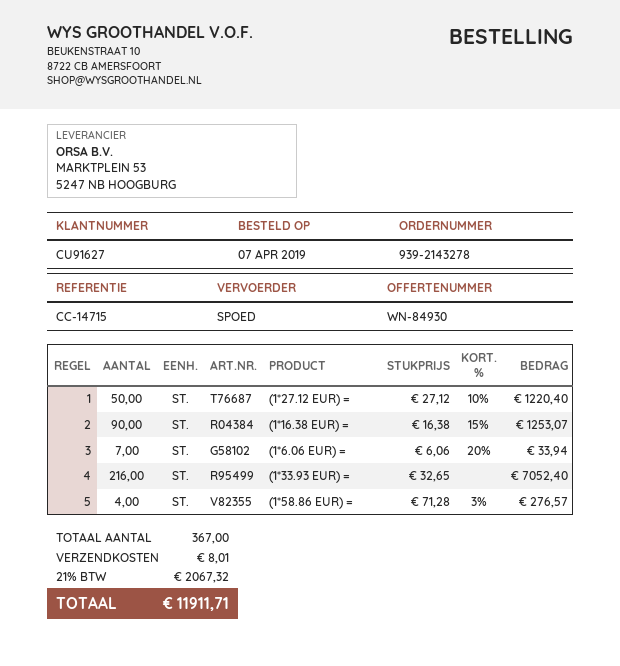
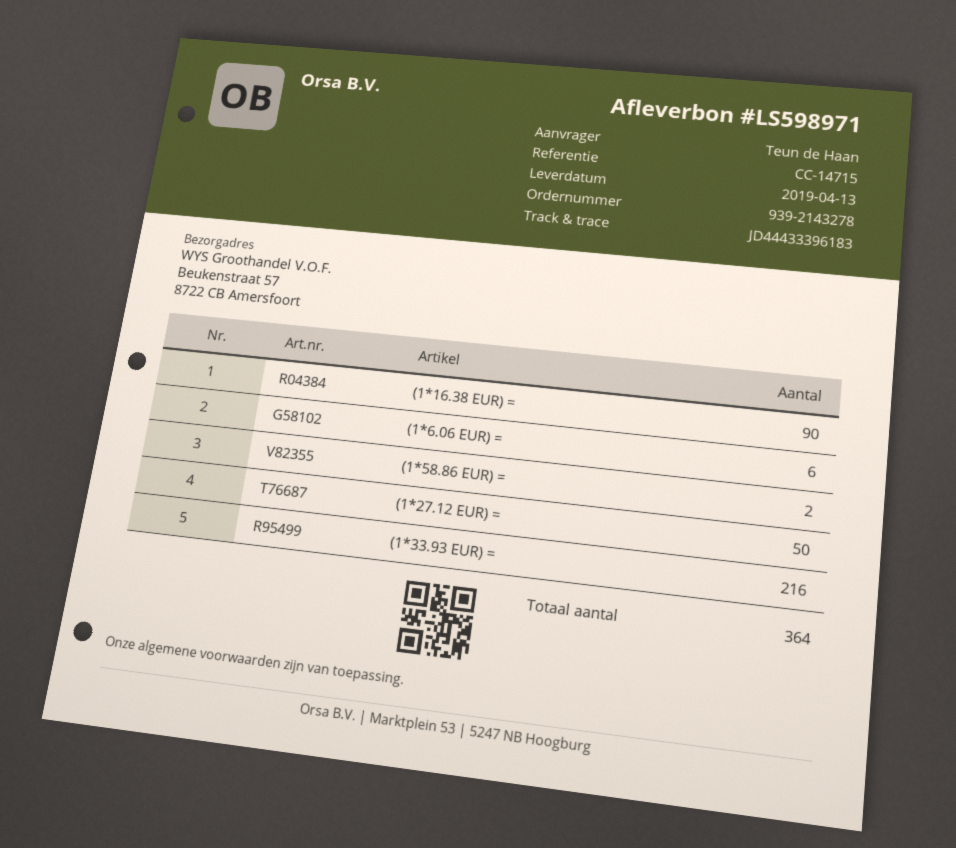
(1*6.06 EUR) =: 7 -> 6
(1*58.86 EUR) =: 4 -> 2
total quantity: 367 -> 364

